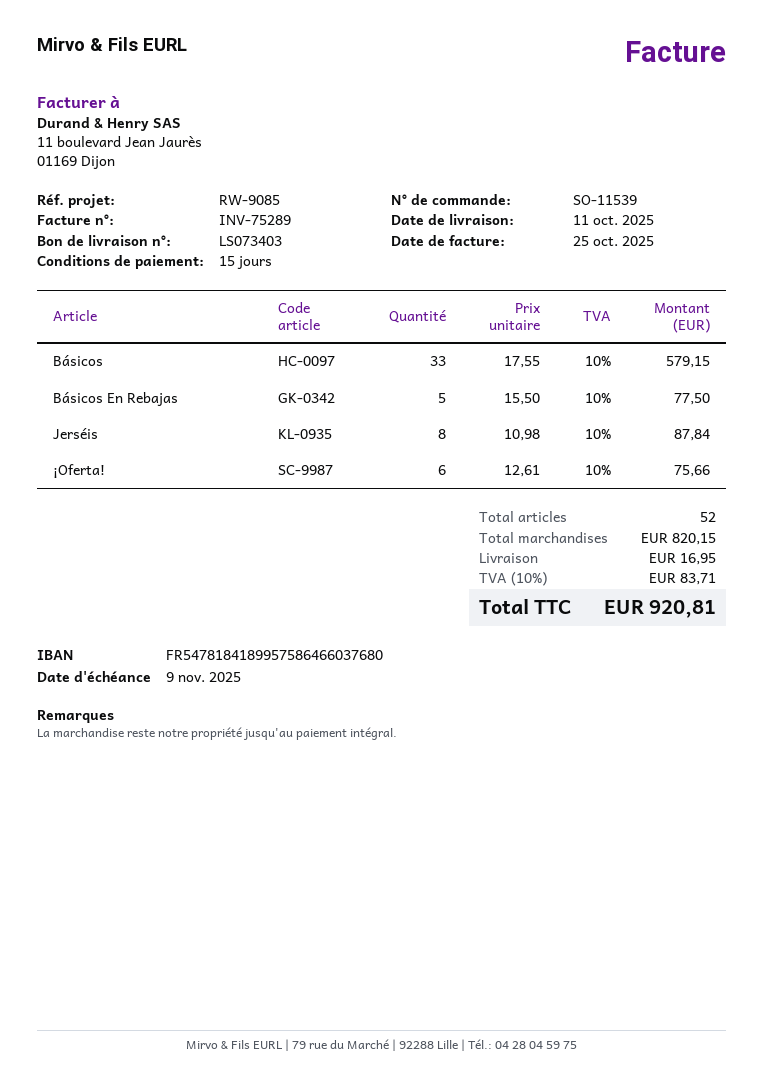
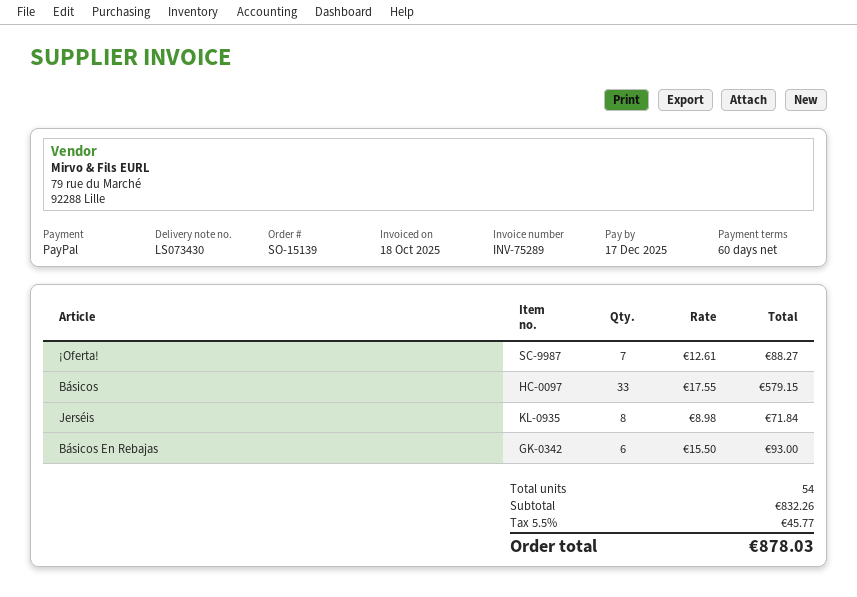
order number: SO-11539 -> SO-15139
delivery note number: LS073403 -> LS073430
invoice date: 2025-10-25 -> 2025-10-18
payment terms: 15 days -> 60 days
due date: 2025-11-09 -> 2025-12-17
Básicos En Rebajas: 5 x 15.50 = 77.50 -> 6 x 15.50 = 93.00
Jerséis: 8 x 10.98 = 87.84 -> 8 x 8.98 = 71.84
¡Oferta!: 6 x 12.61 = 75.66 -> 7 x 12.61 = 88.27
total quantity: 52 -> 54
subtotal: 820.15 -> 832.26
shipping: 16.95 -> none
tax: 10% = 83.71 -> 5.5% = 45.77
total: 920.81 -> 878.03

